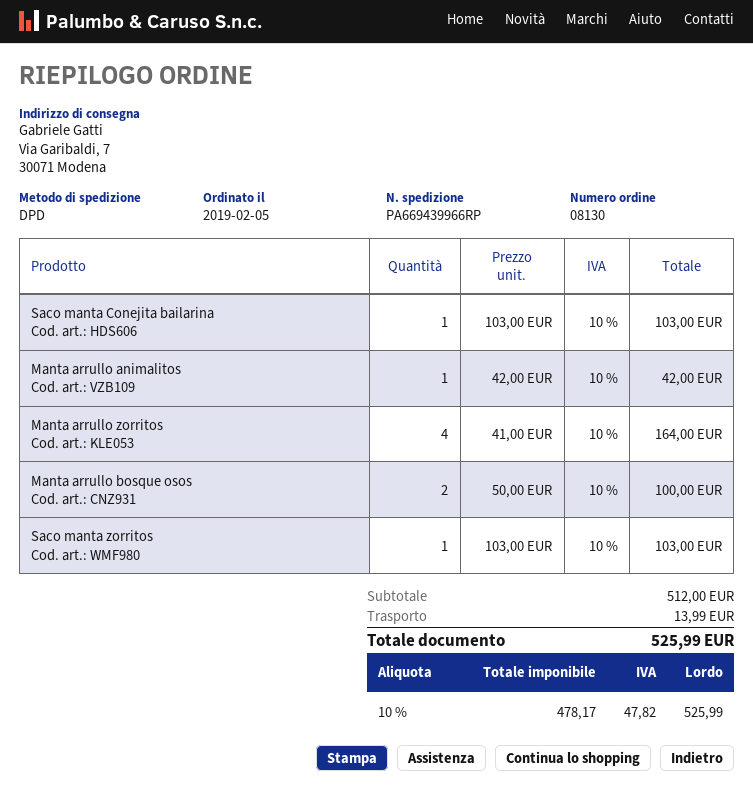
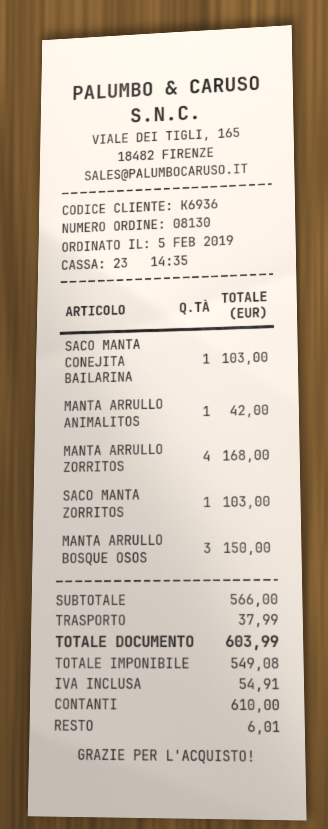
Manta arrullo zorritos: 4 for 164.00 -> 4 for 168.00
Manta arrullo bosque osos: 2 for 100.00 -> 3 for 150.00
subtotal: 512.00 -> 566.00
shipping: 13.99 -> 37.99
net: 478.17 -> 549.08
tax: 47.82 -> 54.91
total: 525.99 -> 603.99

